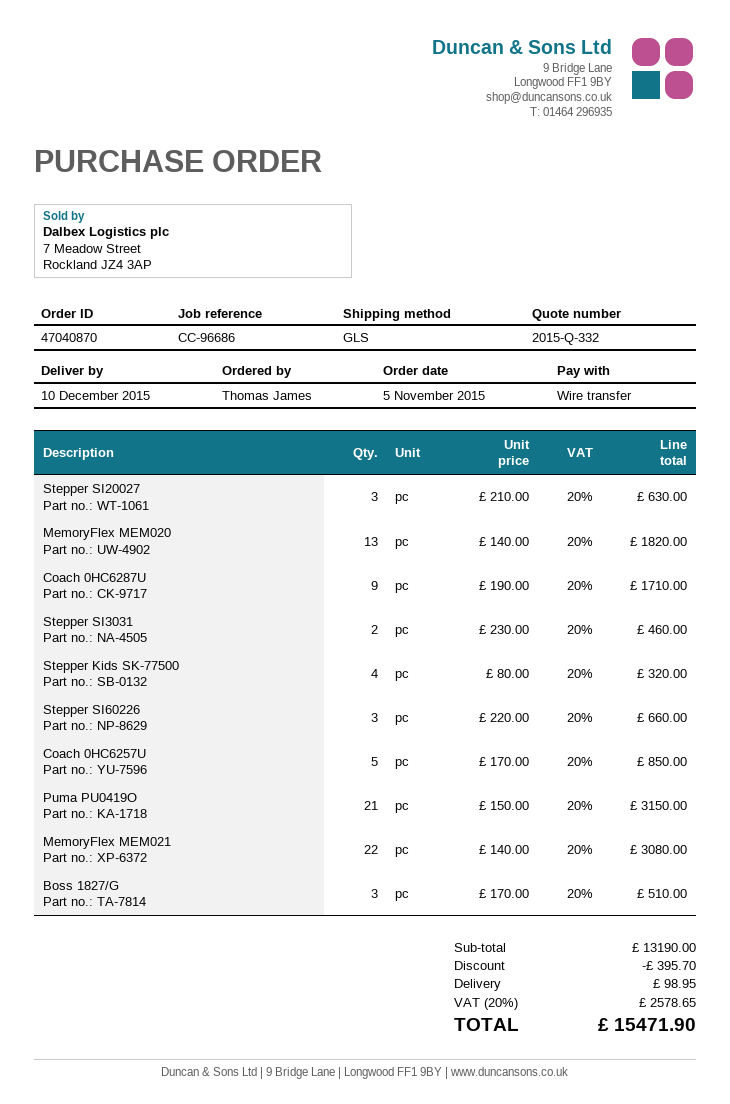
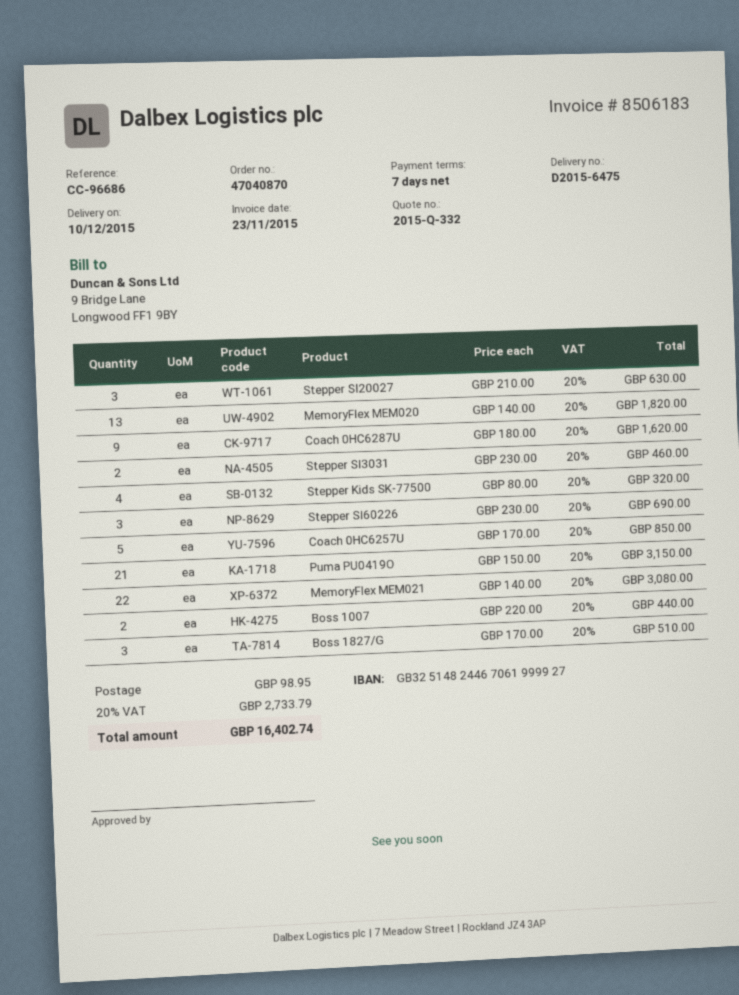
Coach 0HC6287U: 9 x 190.00 = 1710.00 -> 9 x 180.00 = 1620.00
Stepper SI60226: 3 x 220.00 = 660.00 -> 3 x 230.00 = 690.00
Boss 1007: none -> 2 x 220.00 = 440.00
discount: 395.70 -> none
tax: 20% = 2578.65 -> 20% = 2733.79
total: 15471.90 -> 16402.74

